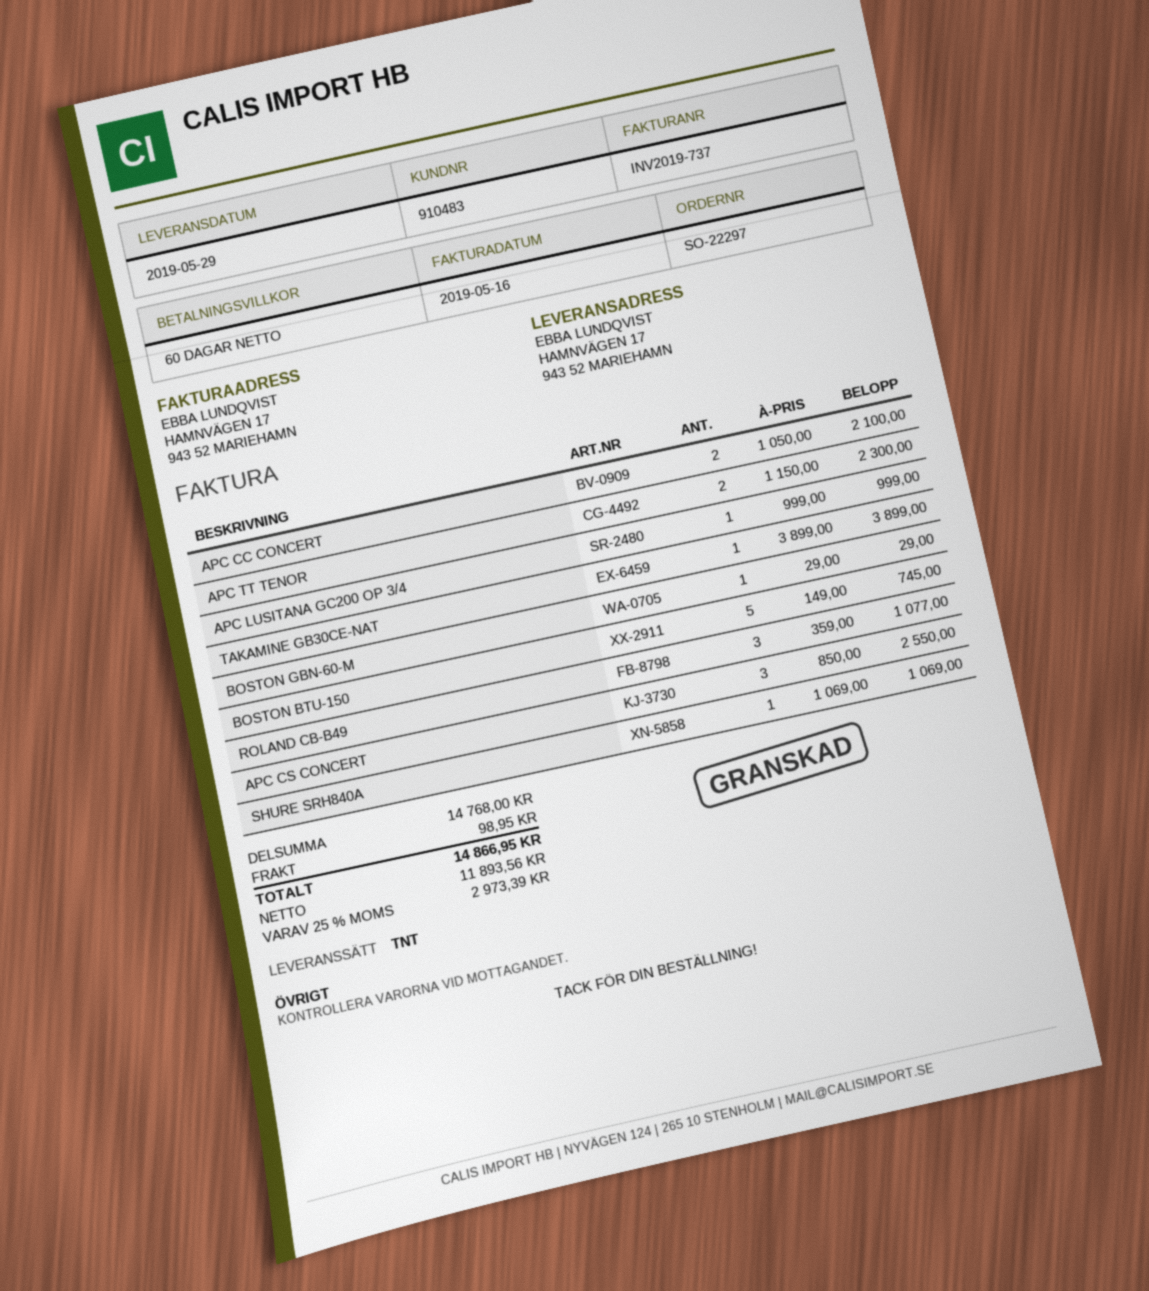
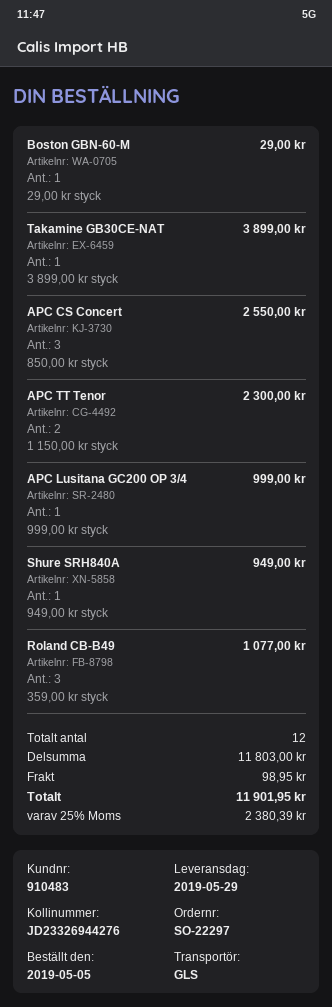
shipping method: TNT -> GLS
APC CC CONCERT: 2 x 1050.00 = 2100.00 -> none
BOSTON BTU-150: 5 x 149.00 = 745.00 -> none
SHURE SRH840A: 1 x 1069.00 = 1069.00 -> 1 x 949.00 = 949.00
subtotal: 14768.00 -> 11803.00
tax: 25% = 2973.39 -> 25% = 2380.39
total: 14866.95 -> 11901.95

